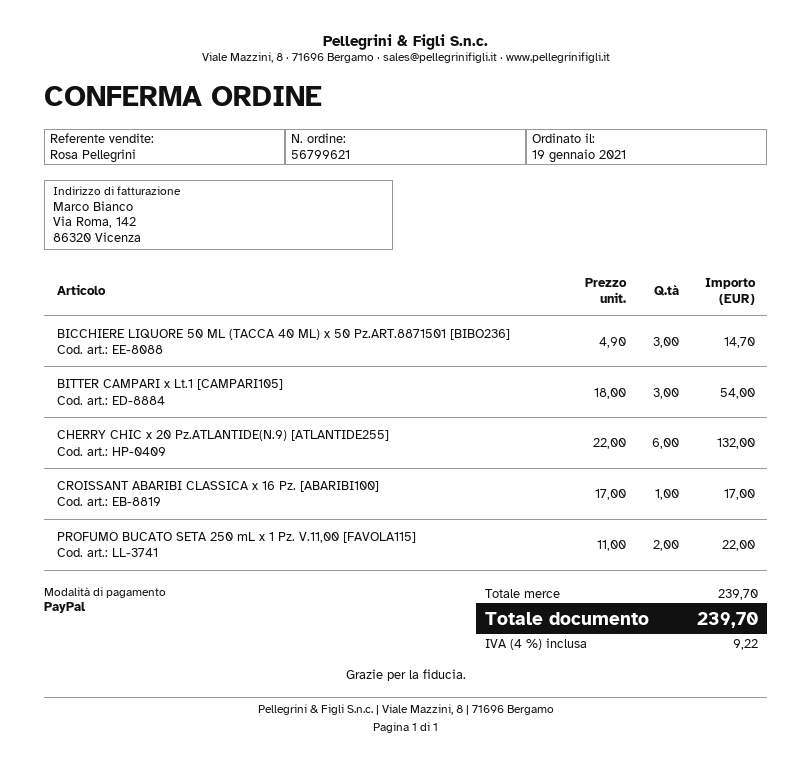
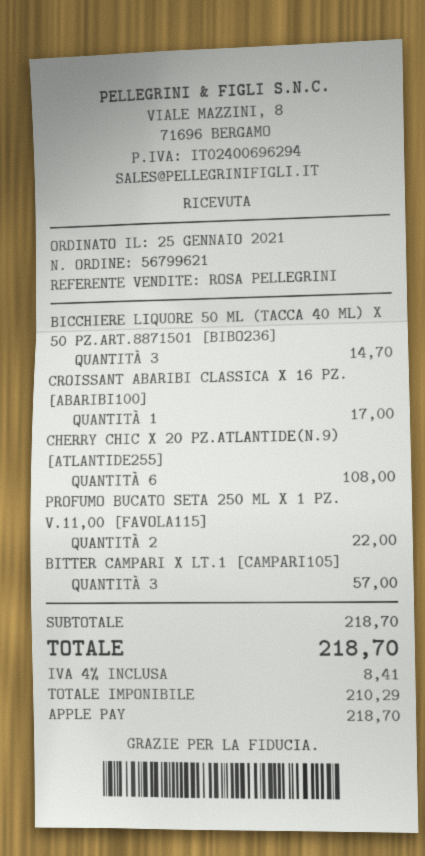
order date: 2021-01-19 -> 2021-01-25
payment method: PayPal -> Apple Pay
BITTER CAMPARI x Lt.1 [CAMPARI105]: 3 for 54.00 -> 3 for 57.00
CHERRY CHIC x 20 Pz.ATLANTIDE(N.9) [ATLANTIDE255]: 6 for 132.00 -> 6 for 108.00
subtotal: 239.70 -> 218.70
tax: 4% = 9.22 -> 4% = 8.41
total: 239.70 -> 218.70

